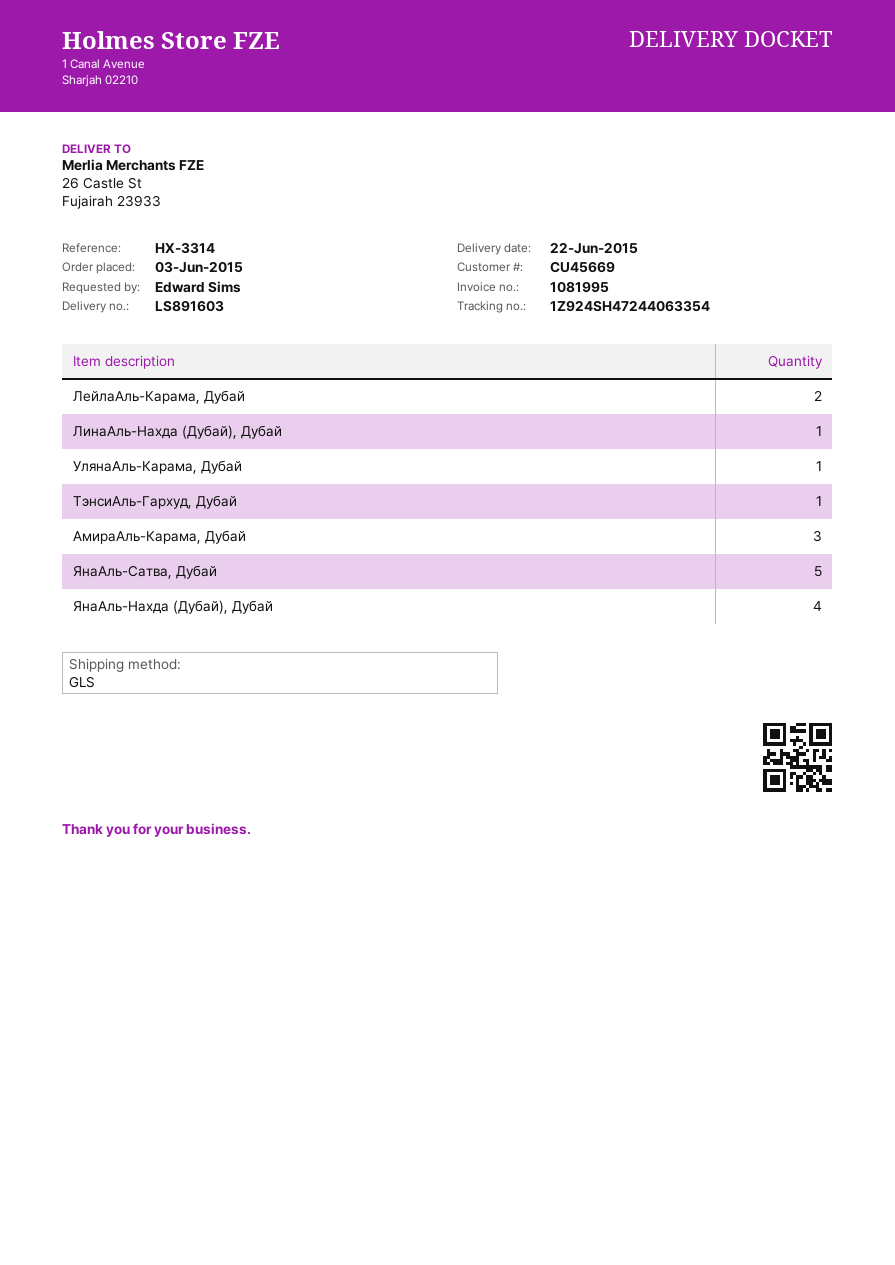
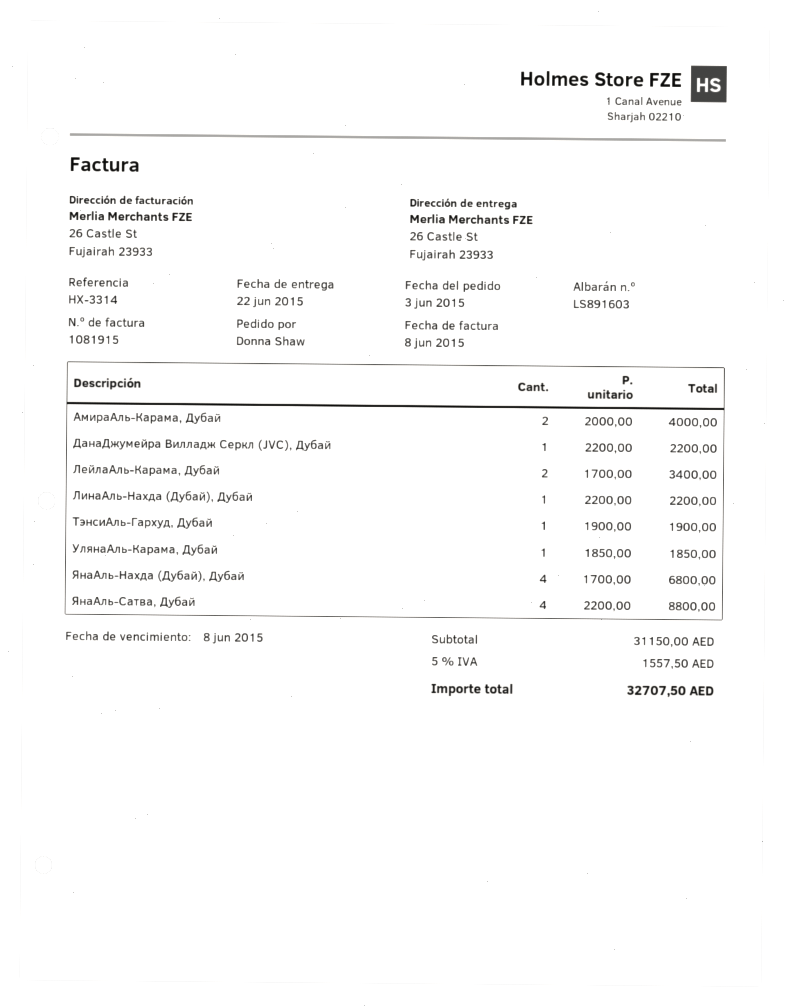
invoice number: 1081995 -> 1081915
ordered by: Edward Sims -> Donna Shaw
АмираАль-Карама, Дубай: 3 -> 2
ЯнаАль-Сатва, Дубай: 5 -> 4
ДанаДжумейра Вилладж Серкл (JVC), Дубай: none -> 1

